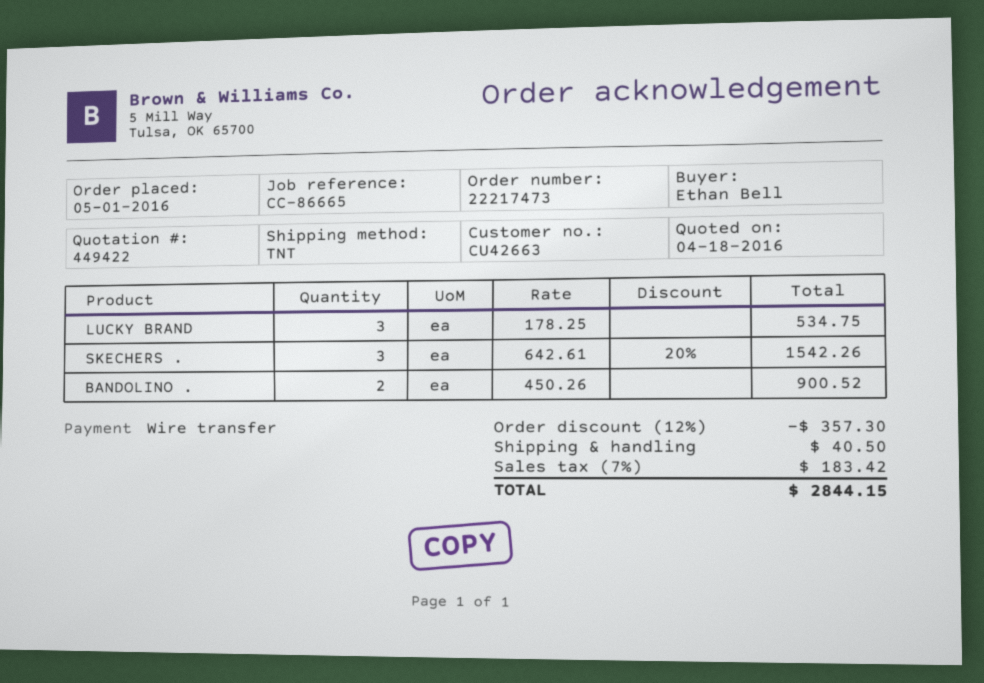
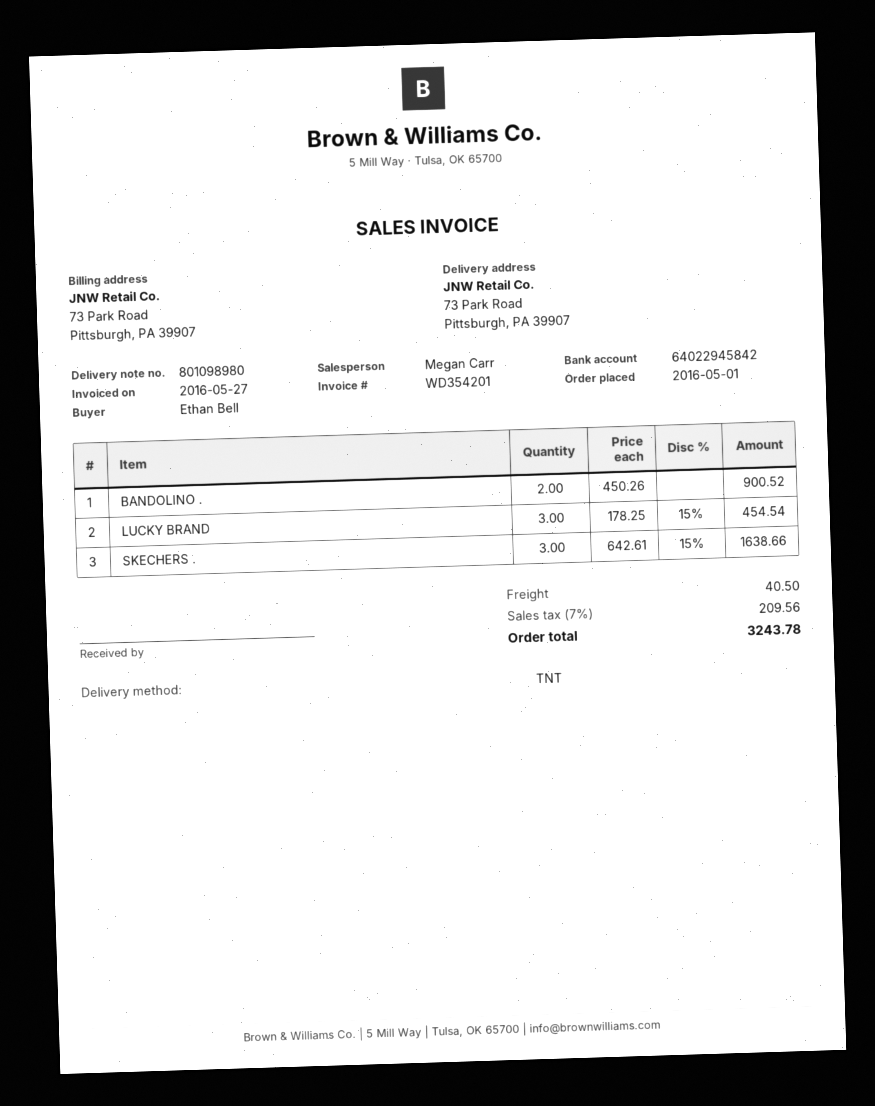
LUCKY BRAND: 3 x 178.25 = 534.75 -> 3 x 178.25 - 15% = 454.54
SKECHERS .: 3 x 642.61 - 20% = 1542.26 -> 3 x 642.61 - 15% = 1638.66
discount: 12% = 357.30 -> none
tax: 7% = 183.42 -> 7% = 209.56
total: 2844.15 -> 3243.78

